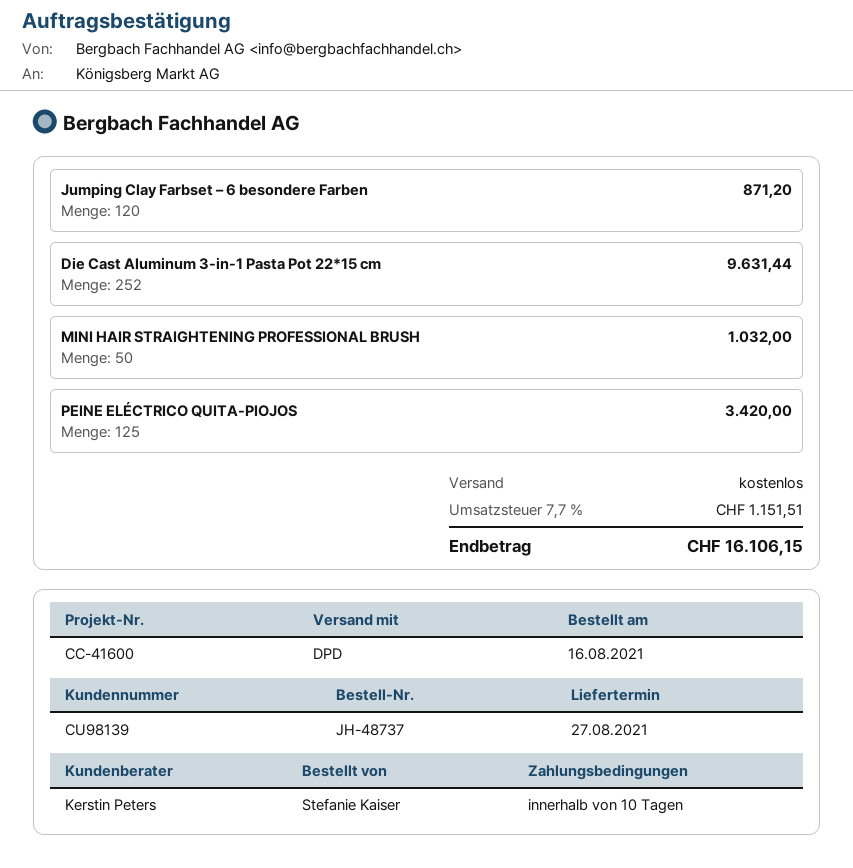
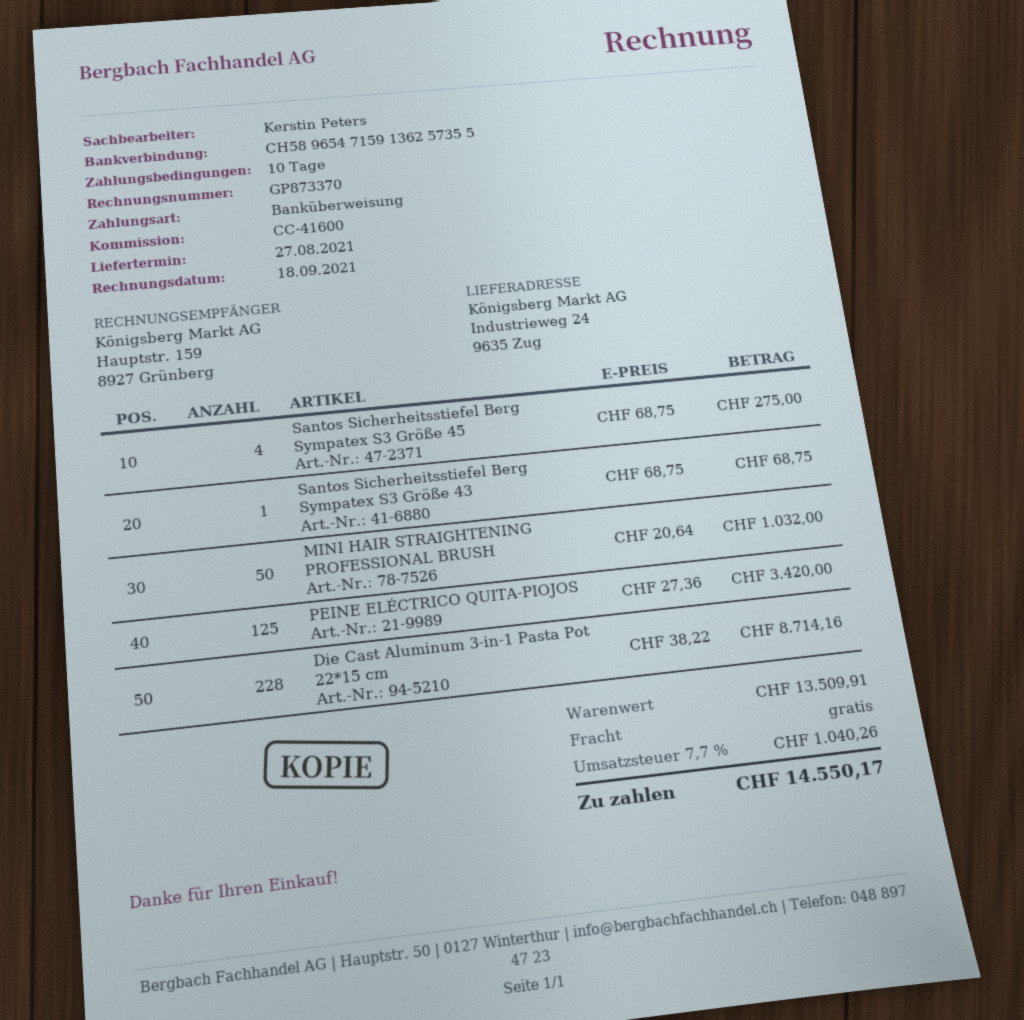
Jumping Clay Farbset – 6 besondere Farben: 120 for 871.20 -> none
Die Cast Aluminum 3-in-1 Pasta Pot 22*15 cm: 252 for 9631.44 -> 228 for 8714.16
Santos Sicherheitsstiefel Berg Sympatex S3 Größe 45: none -> 4 for 275.00
Santos Sicherheitsstiefel Berg Sympatex S3 Größe 43: none -> 1 for 68.75
tax: 7.7% = 1151.51 -> 7.7% = 1040.26
total: 16106.15 -> 14550.17

